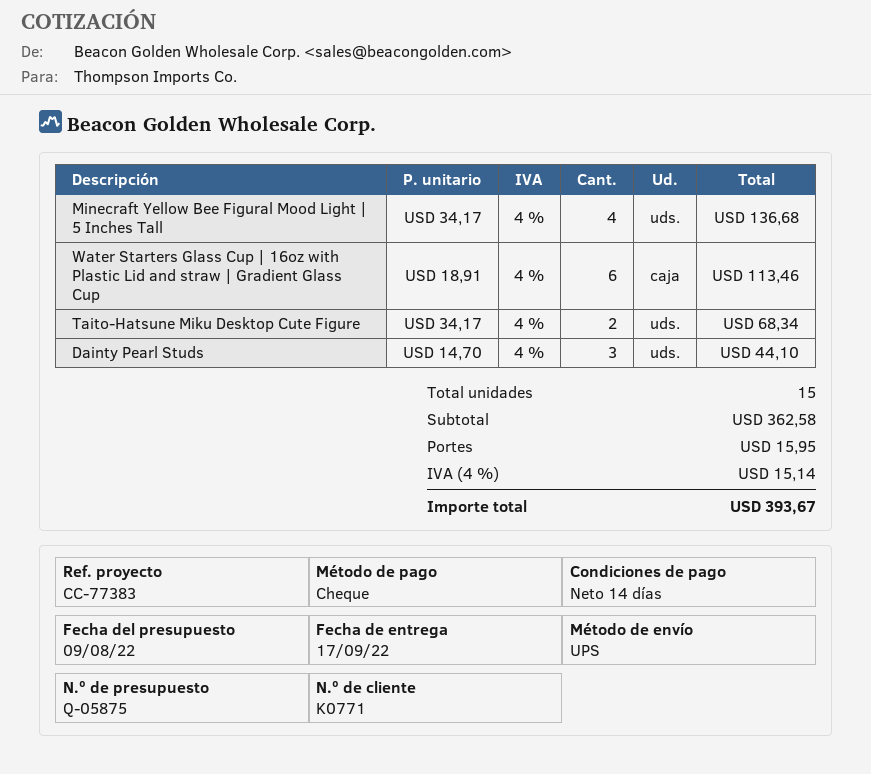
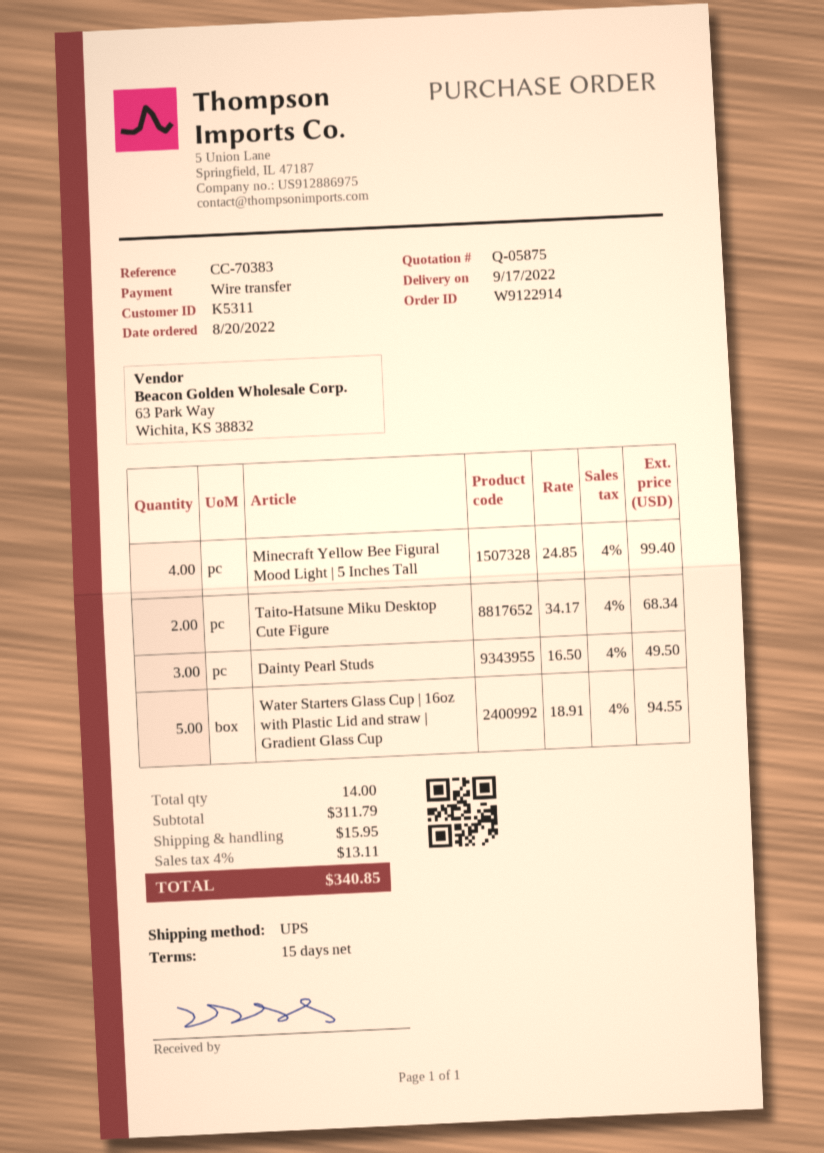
payment terms: 14 days -> 15 days
customer number: K0771 -> K5311
reference: CC-77383 -> CC-70383
payment method: cheque -> bank transfer
Minecraft Yellow Bee Figural Mood Light | 5 Inches Tall: 4 x 34.17 = 136.68 -> 4 x 24.85 = 99.40
Water Starters Glass Cup | 16oz with Plastic Lid and straw | Gradient Glass Cup: 6 x 18.91 = 113.46 -> 5 x 18.91 = 94.55
Dainty Pearl Studs: 3 x 14.70 = 44.10 -> 3 x 16.50 = 49.50
total quantity: 15 -> 14
subtotal: 362.58 -> 311.79
tax: 4% = 15.14 -> 4% = 13.11
total: 393.67 -> 340.85

